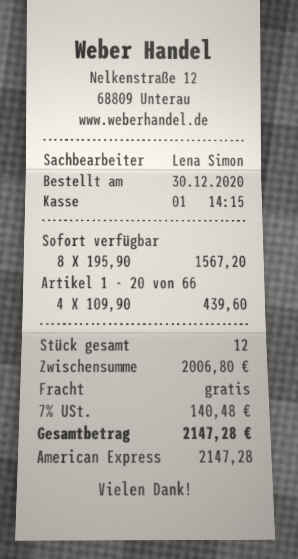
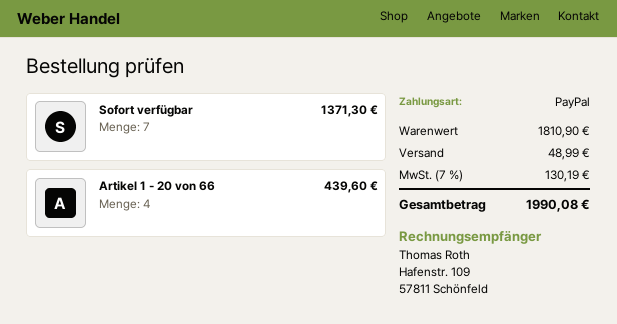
payment method: American Express -> PayPal
Sofort verfügbar: 8 for 1567.20 -> 7 for 1371.30
subtotal: 2006.80 -> 1810.90
shipping: 0.00 -> 48.99
tax: 7% = 140.48 -> 7% = 130.19
total: 2147.28 -> 1990.08

